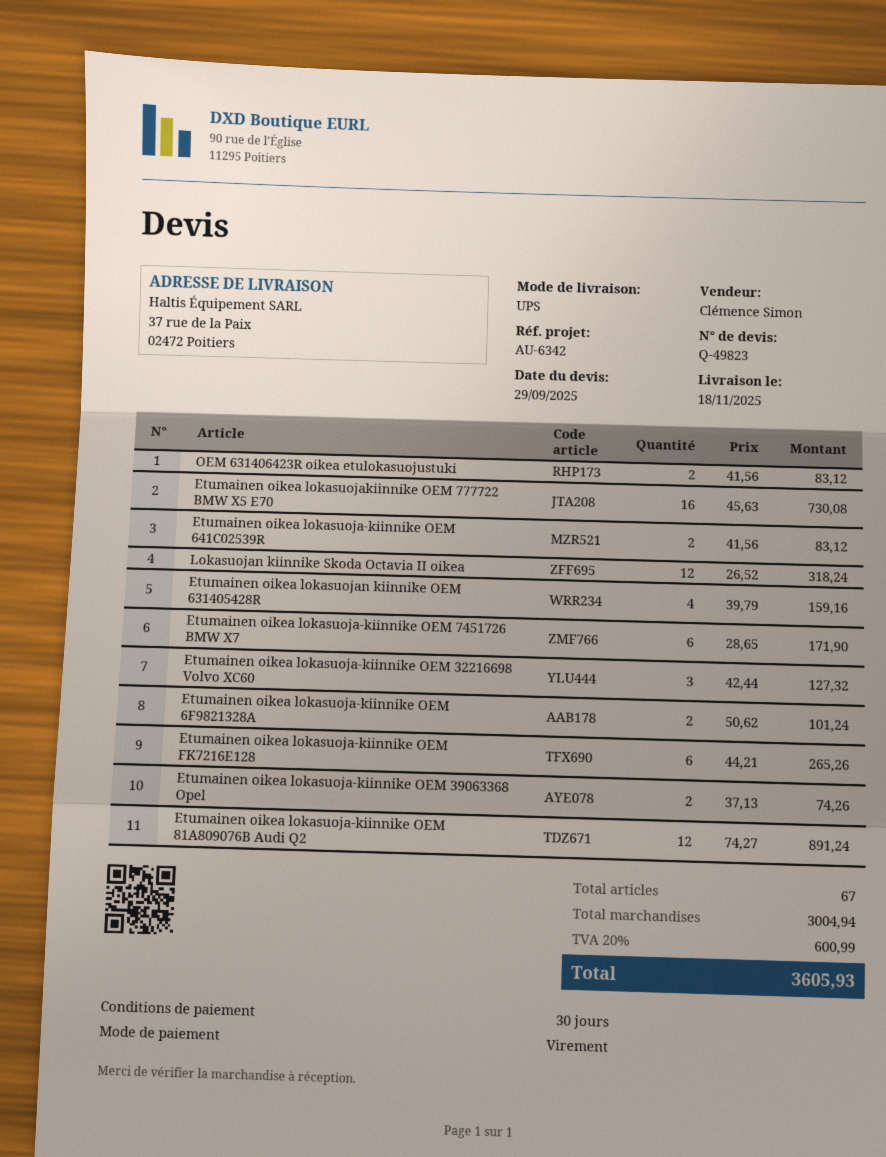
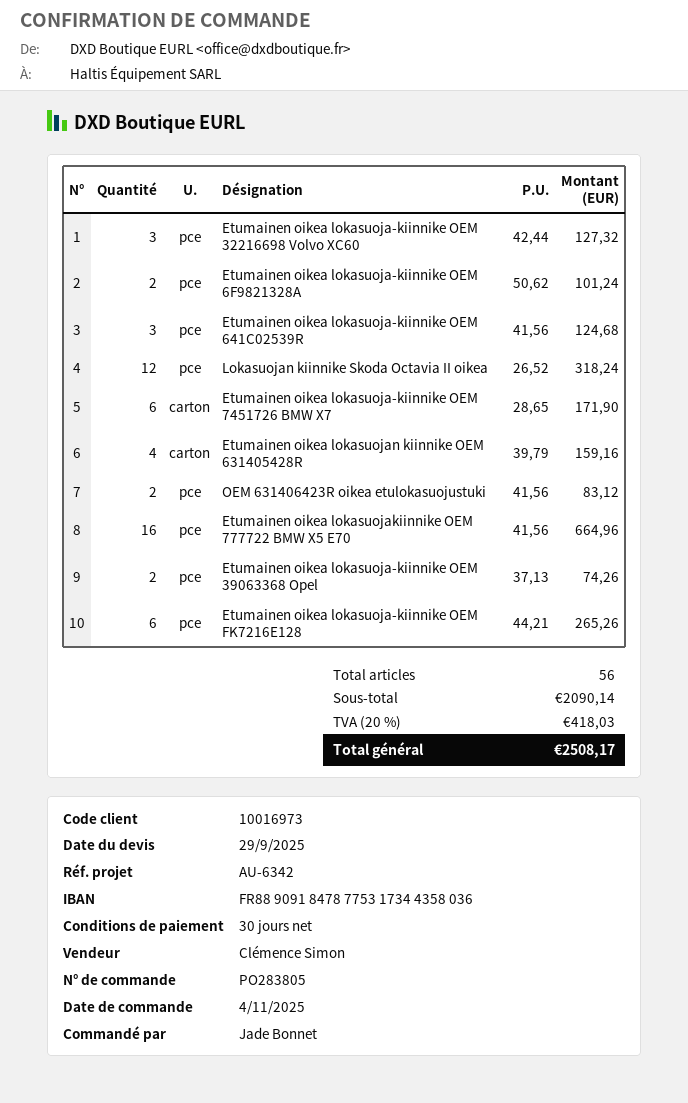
Etumainen oikea lokasuojakiinnike OEM 777722 BMW X5 E70: 16 x 45.63 = 730.08 -> 16 x 41.56 = 664.96
Etumainen oikea lokasuoja-kiinnike OEM 641C02539R: 2 x 41.56 = 83.12 -> 3 x 41.56 = 124.68
Etumainen oikea lokasuoja-kiinnike OEM 81A809076B Audi Q2: 12 x 74.27 = 891.24 -> none
total quantity: 67 -> 56
subtotal: 3004.94 -> 2090.14
tax: 20% = 600.99 -> 20% = 418.03
total: 3605.93 -> 2508.17

